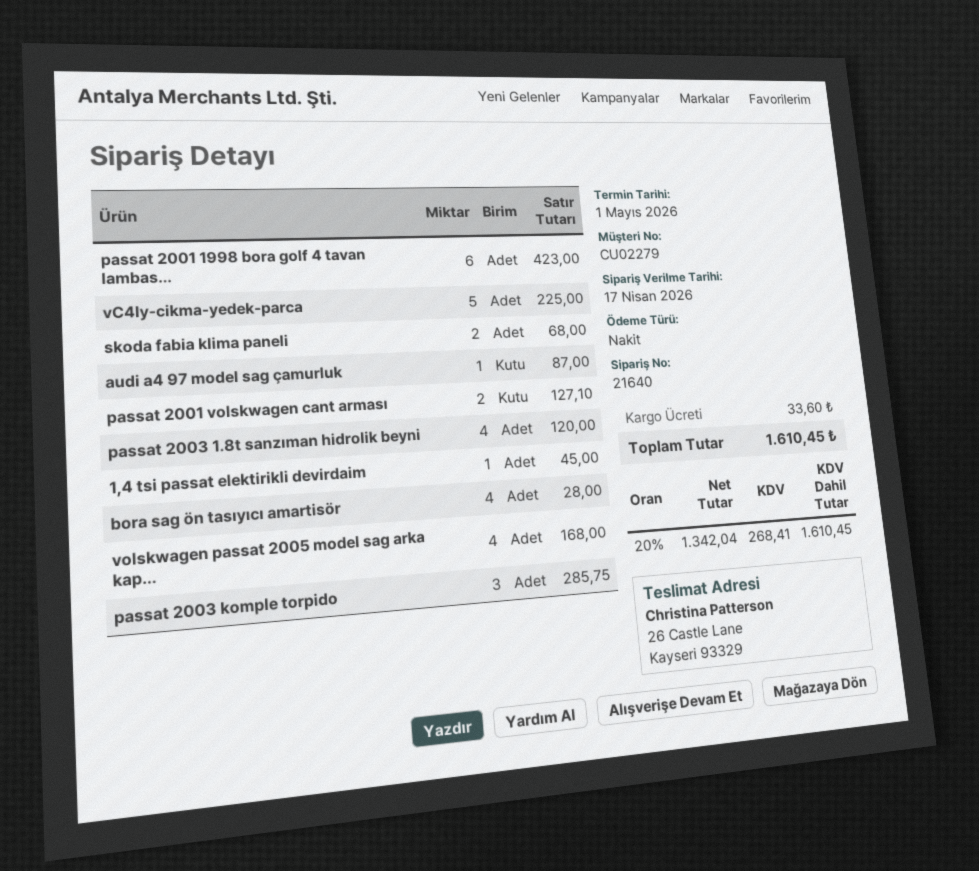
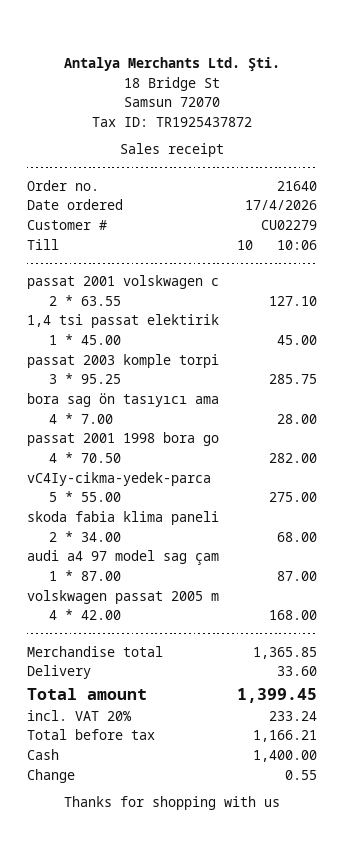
passat 2001 1998 bora golf 4 tavan lambas...: 6 for 423.00 -> 4 for 282.00
vC4Iy-cikma-yedek-parca: 5 for 225.00 -> 5 for 275.00
passat 2003 1.8t sanzıman hidrolik beyni: 4 for 120.00 -> none
net: 1342.04 -> 1166.21
tax: 20% = 268.41 -> 20% = 233.24
total: 1610.45 -> 1399.45

